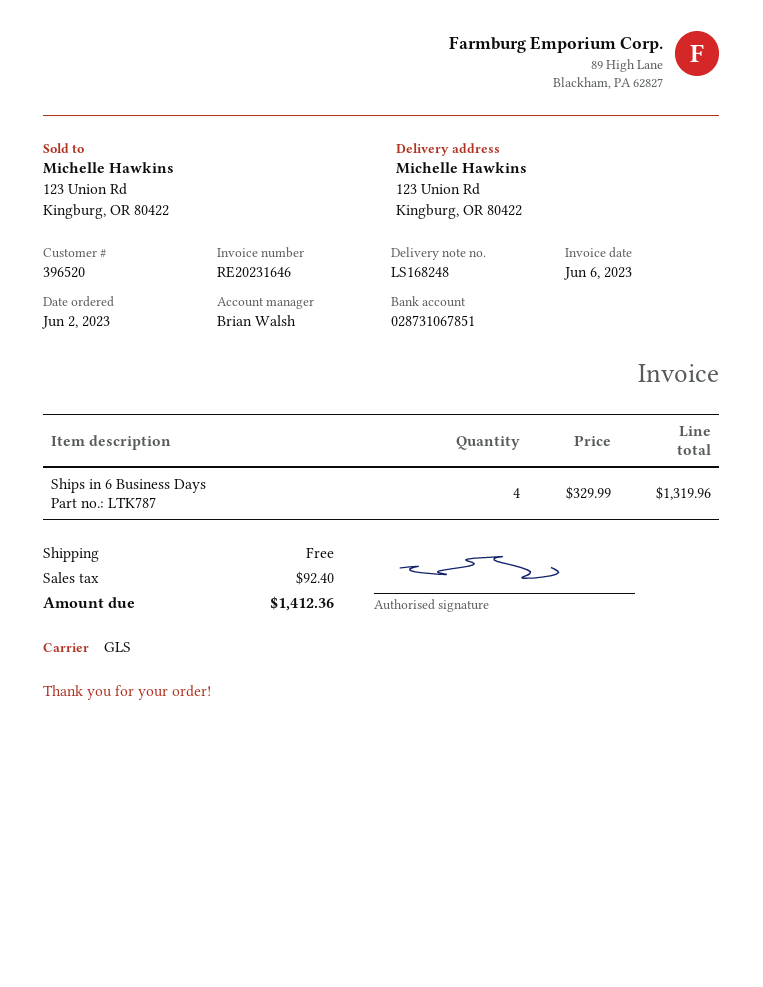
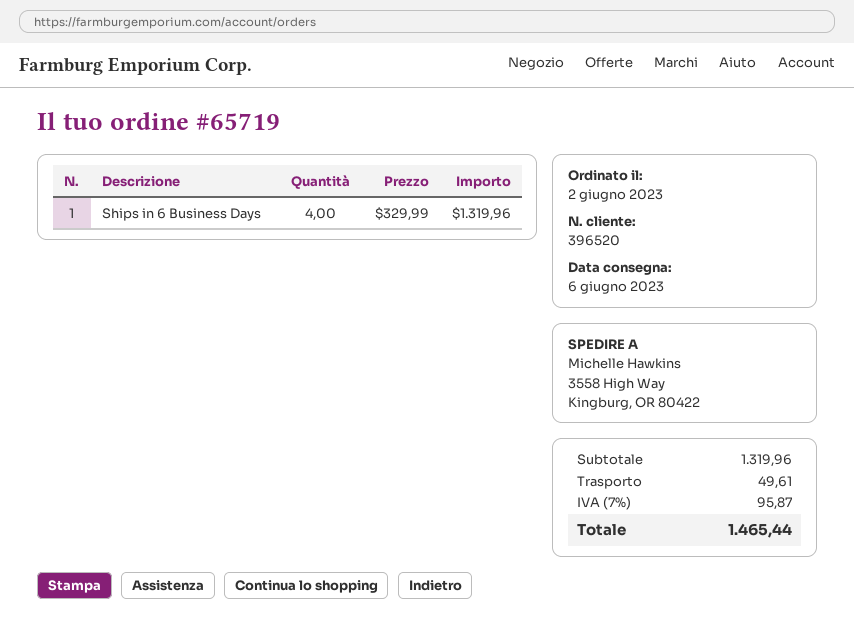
ship to: 123 Union Rd, Kingburg, OR 80422 -> 3558 High Way, Kingburg, OR 80422
shipping: 0.00 -> 49.61
tax: 92.40 -> 95.87
total: 1412.36 -> 1465.44

